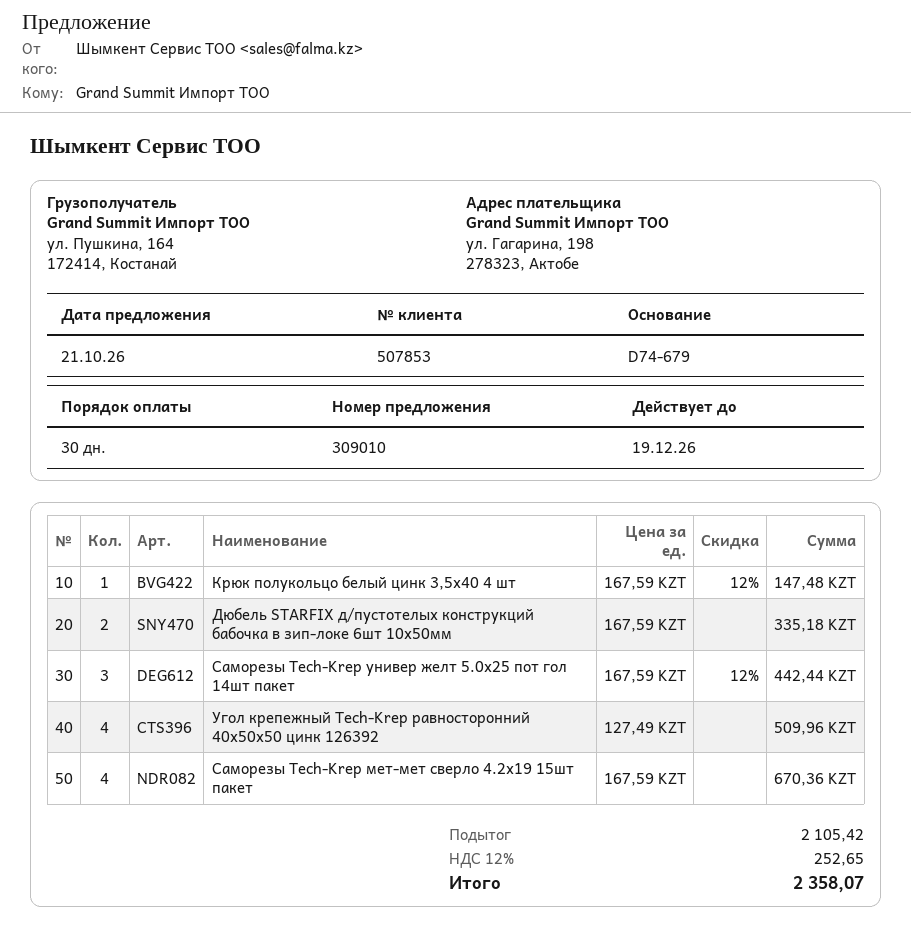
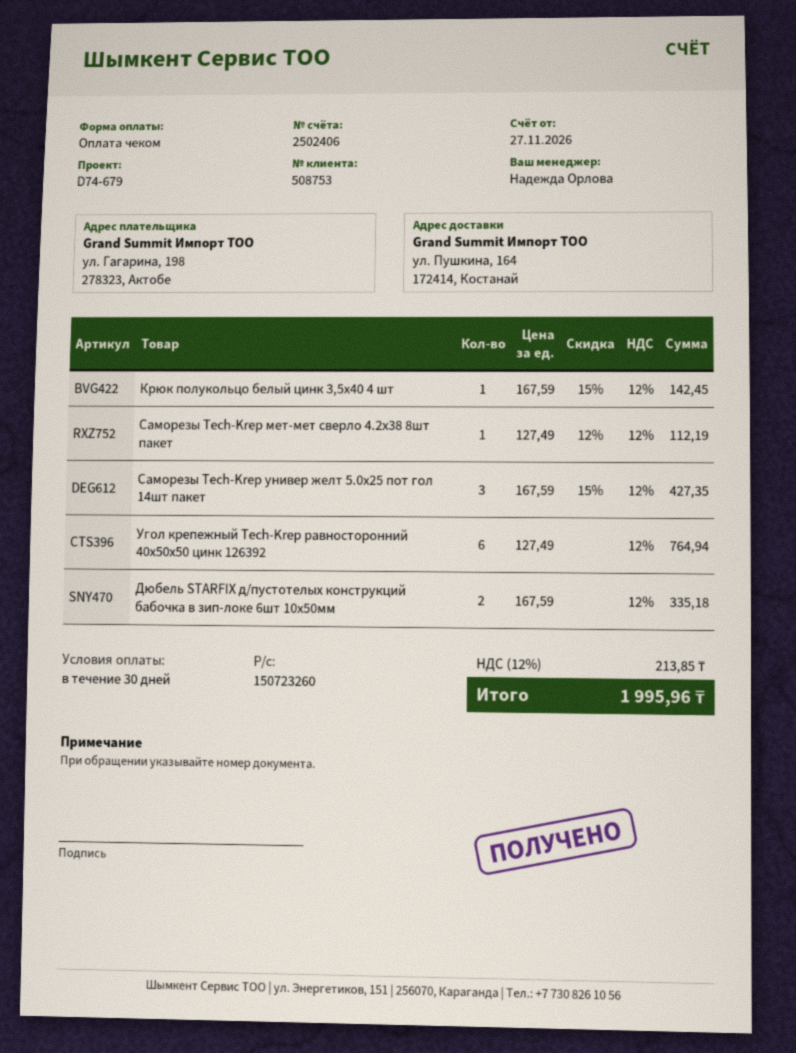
customer number: 507853 -> 508753
Крюк полукольцо белый цинк 3,5x40 4 шт: 1 x 167.59 - 12% = 147.48 -> 1 x 167.59 - 15% = 142.45
Саморезы Tech-Krep универ желт 5.0х25 пот гол 14шт пакет: 3 x 167.59 - 12% = 442.44 -> 3 x 167.59 - 15% = 427.35
Угол крепежный Tech-Krep равносторонний 40x50x50 цинк 126392: 4 x 127.49 = 509.96 -> 6 x 127.49 = 764.94
Саморезы Tech-Krep мет-мет сверло 4.2х19 15шт пакет: 4 x 167.59 = 670.36 -> none
Саморезы Tech-Krep мет-мет сверло 4.2х38 8шт пакет: none -> 1 x 127.49 - 12% = 112.19
tax: 12% = 252.65 -> 12% = 213.85
total: 2358.07 -> 1995.96

